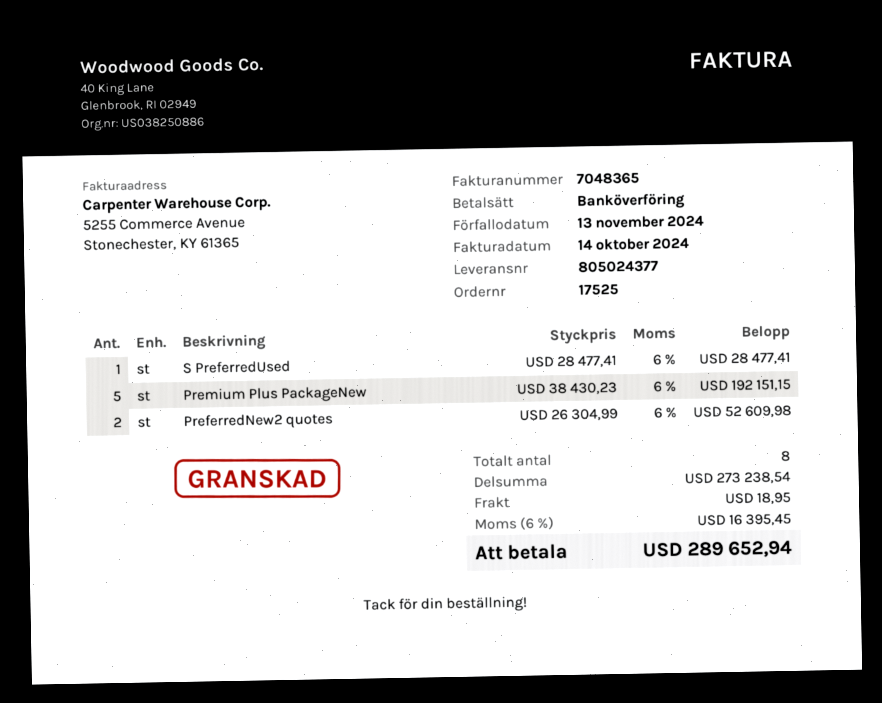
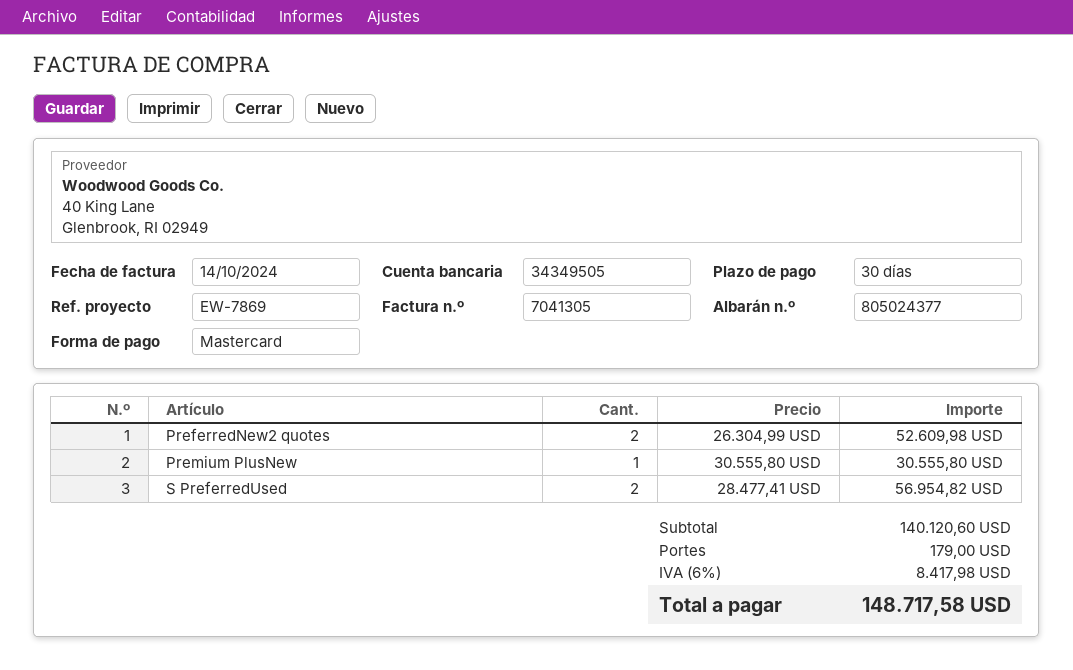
invoice number: 7048365 -> 7041305
payment method: bank transfer -> Mastercard
S PreferredUsed: 1 x 28477.41 = 28477.41 -> 2 x 28477.41 = 56954.82
Premium Plus PackageNew: 5 x 38430.23 = 192151.15 -> none
Premium PlusNew: none -> 1 x 30555.80 = 30555.80
subtotal: 273238.54 -> 140120.60
shipping: 18.95 -> 179.00
tax: 6% = 16395.45 -> 6% = 8417.98
total: 289652.94 -> 148717.58

